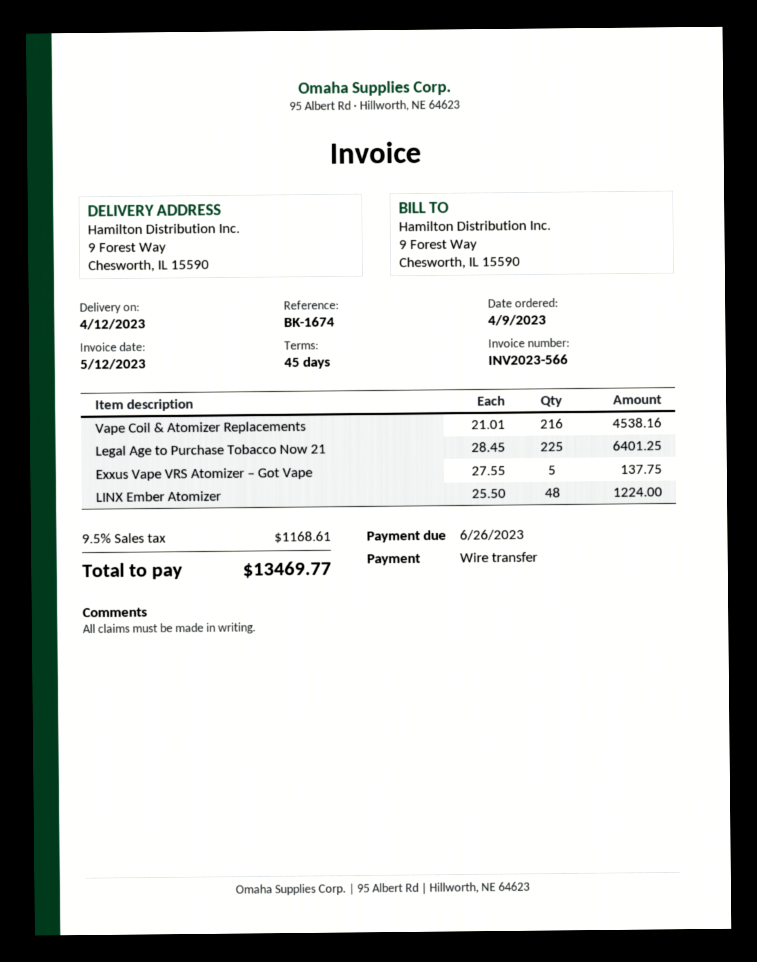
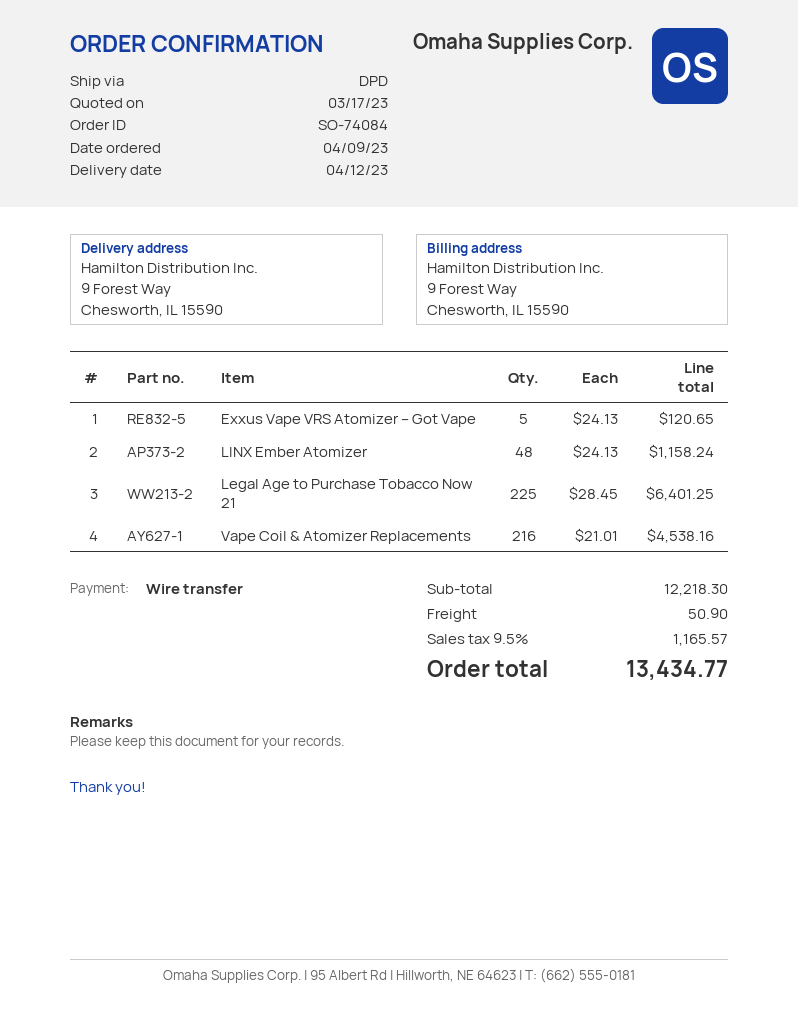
Exxus Vape VRS Atomizer – Got Vape: 5 x 27.55 = 137.75 -> 5 x 24.13 = 120.65
LINX Ember Atomizer: 48 x 25.50 = 1224.00 -> 48 x 24.13 = 1158.24
shipping: none -> 50.90
tax: 9.5% = 1168.61 -> 9.5% = 1165.57
total: 13469.77 -> 13434.77

